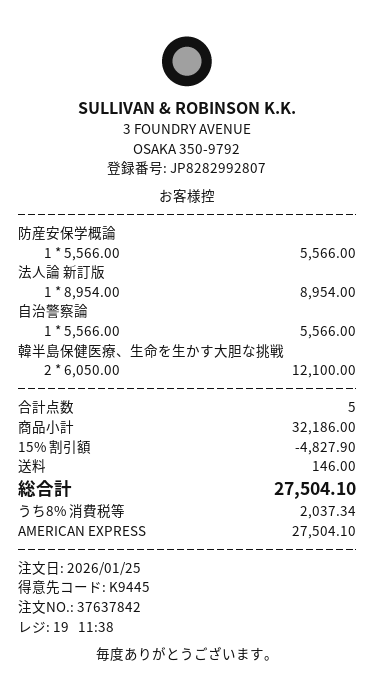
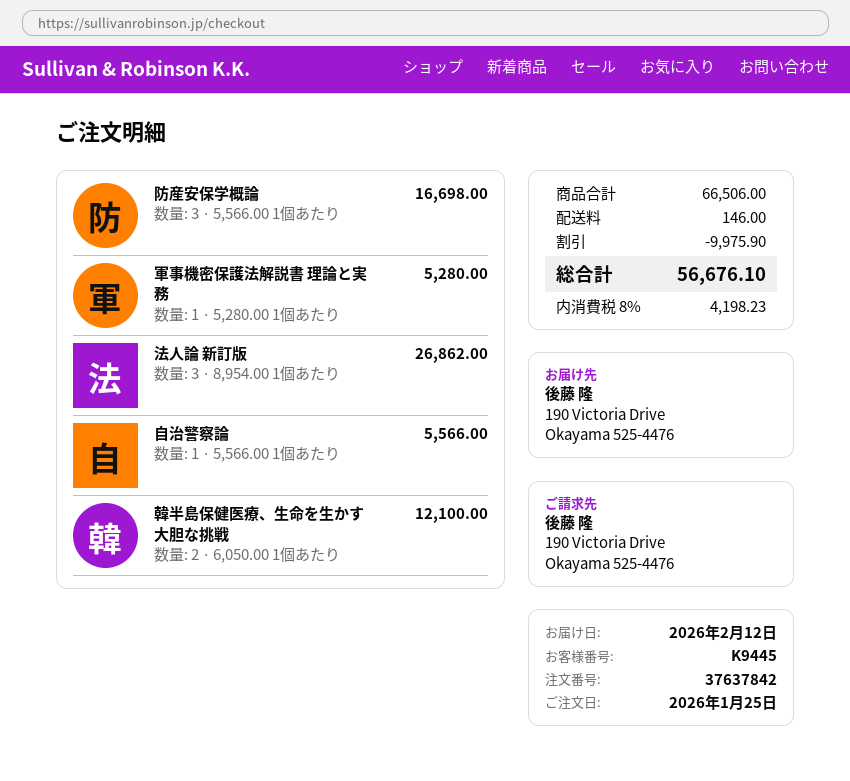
防産安保学概論: 1 x 5566.00 = 5566.00 -> 3 x 5566.00 = 16698.00
法人論 新訂版: 1 x 8954.00 = 8954.00 -> 3 x 8954.00 = 26862.00
軍事機密保護法解説書 理論と実務: none -> 1 x 5280.00 = 5280.00
subtotal: 32186.00 -> 66506.00
discount: 4827.90 -> 9975.90
tax: 8% = 2037.34 -> 8% = 4198.23
total: 27504.10 -> 56676.10

